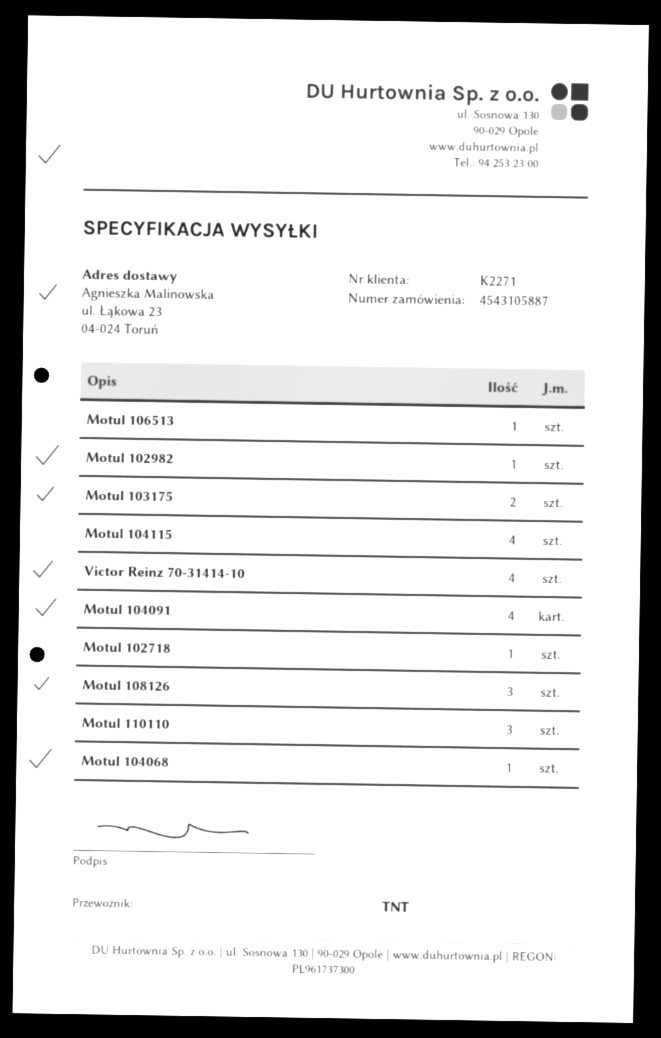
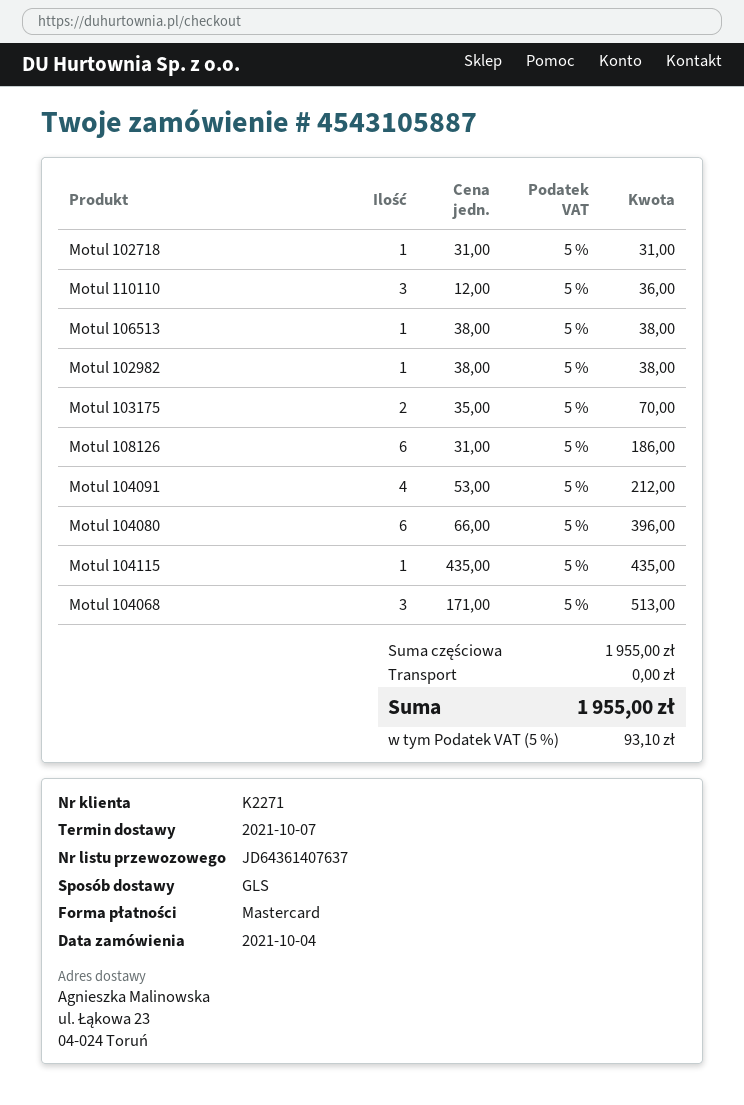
shipping method: TNT -> GLS
Motul 104115: 4 -> 1
Victor Reinz 70-31414-10: 4 -> none
Motul 108126: 3 -> 6
Motul 104068: 1 -> 3
Motul 104080: none -> 6

